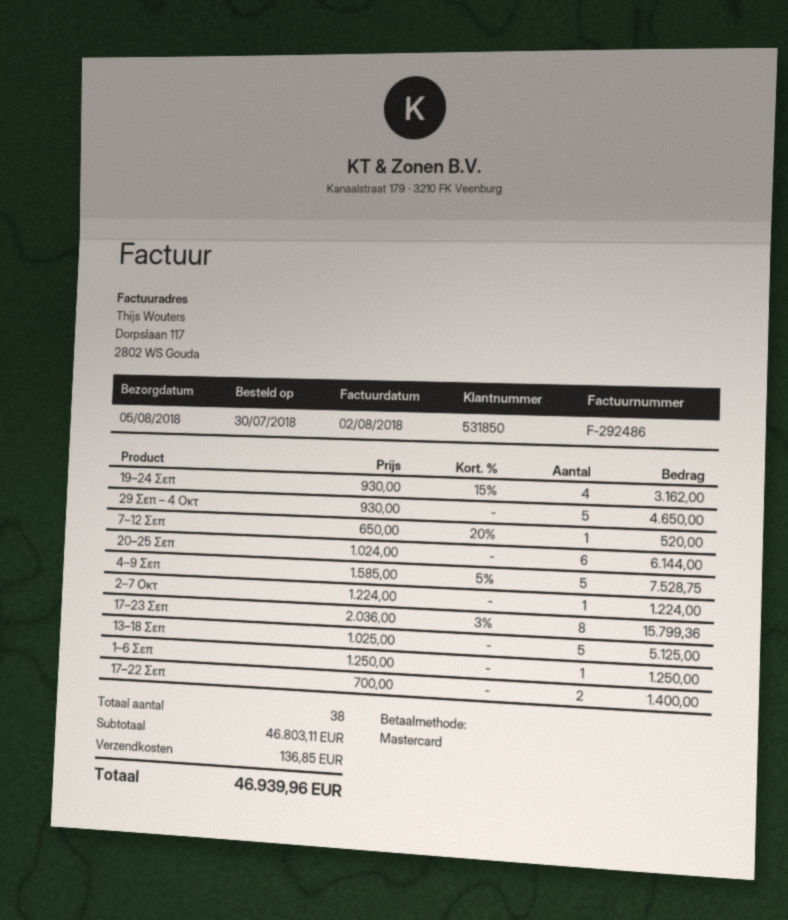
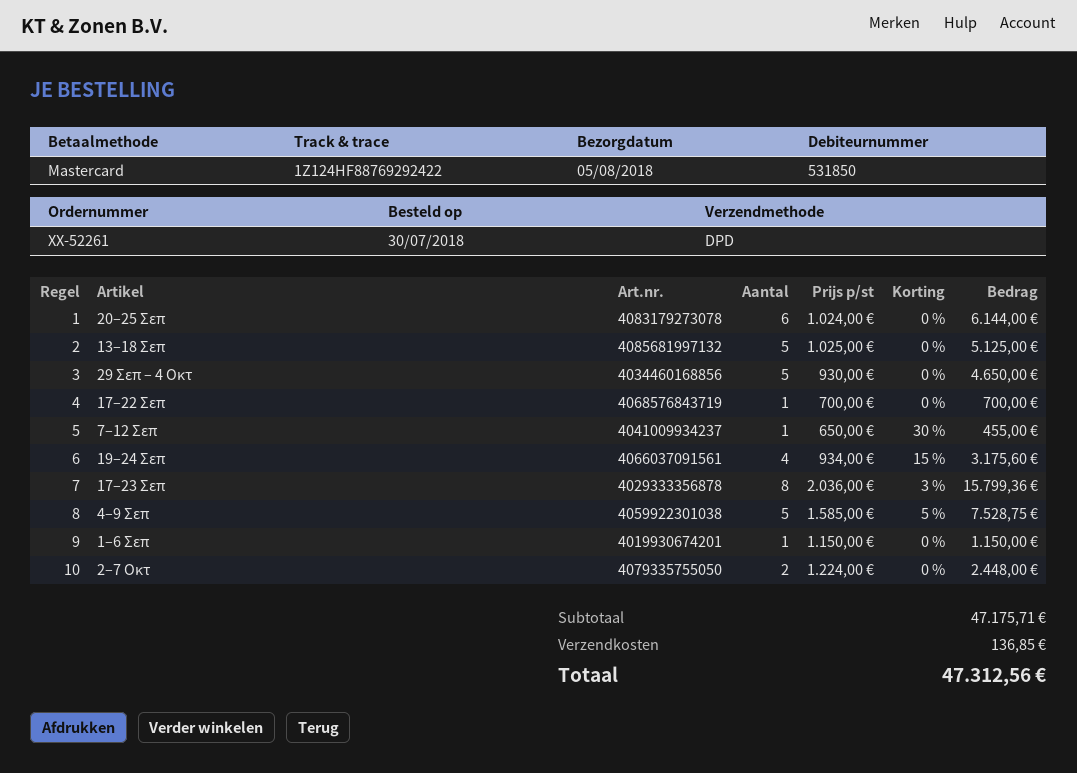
19–24 Σεπ: 4 x 930.00 - 15% = 3162.00 -> 4 x 934.00 - 15% = 3175.60
7–12 Σεπ: 1 x 650.00 - 20% = 520.00 -> 1 x 650.00 - 30% = 455.00
2–7 Οκτ: 1 x 1224.00 = 1224.00 -> 2 x 1224.00 = 2448.00
1–6 Σεπ: 1 x 1250.00 = 1250.00 -> 1 x 1150.00 = 1150.00
17–22 Σεπ: 2 x 700.00 = 1400.00 -> 1 x 700.00 = 700.00
subtotal: 46803.11 -> 47175.71
total: 46939.96 -> 47312.56

